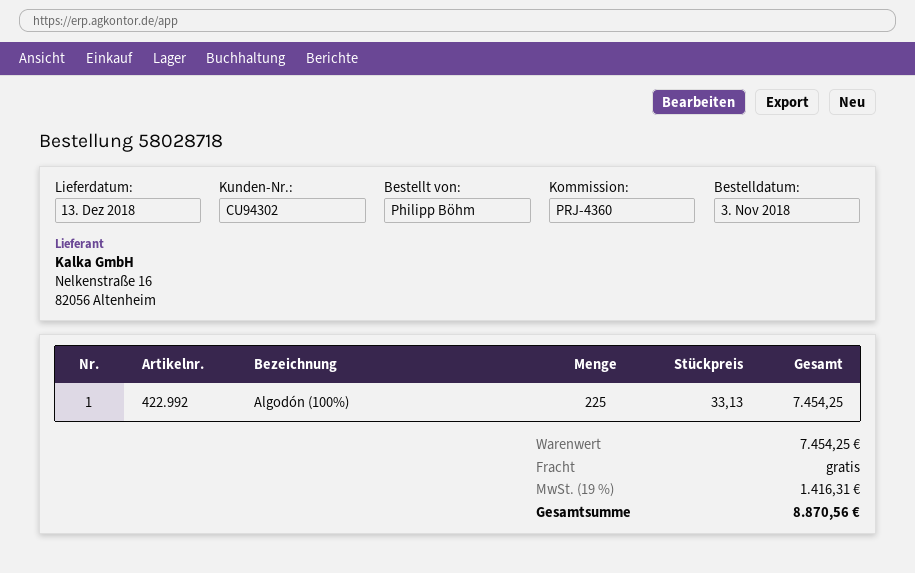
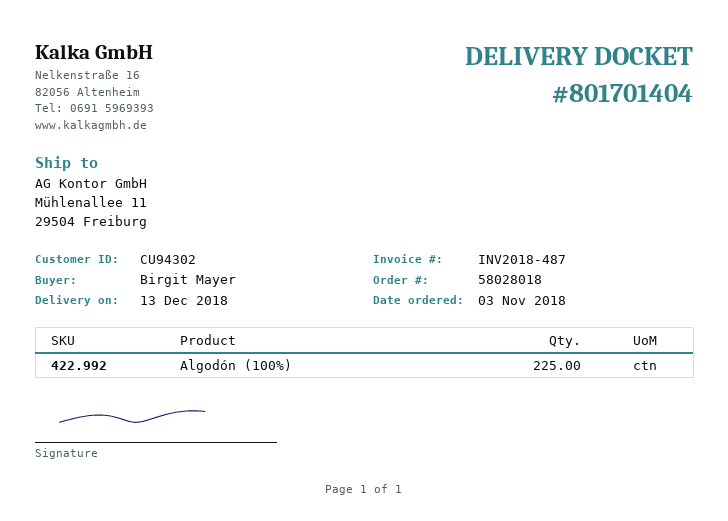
order number: 58028718 -> 58028018
ordered by: Philipp Böhm -> Birgit Mayer

